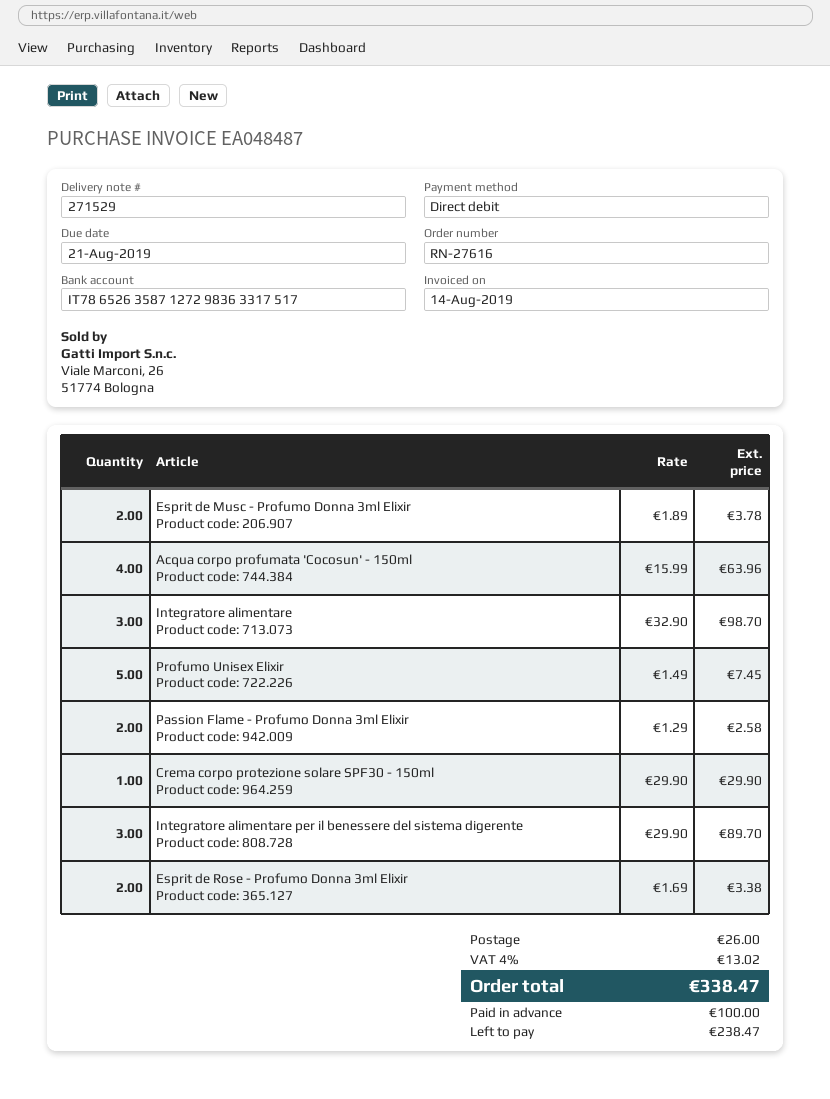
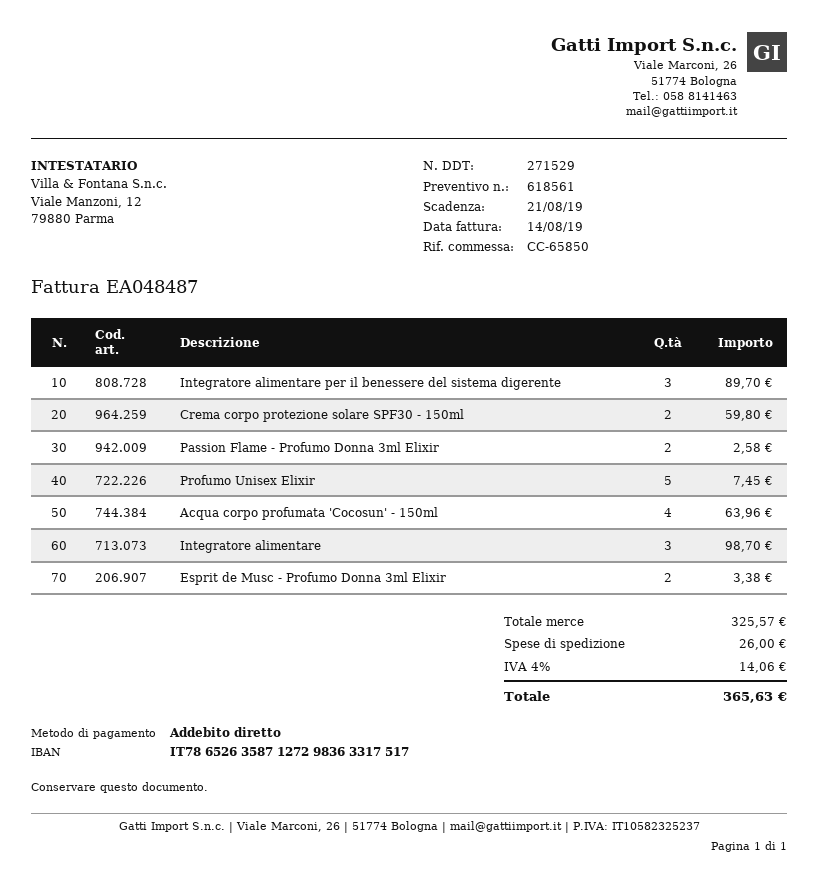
Esprit de Musc - Profumo Donna 3ml Elixir: 2 for 3.78 -> 2 for 3.38
Crema corpo protezione solare SPF30 - 150ml: 1 for 29.90 -> 2 for 59.80
Esprit de Rose - Profumo Donna 3ml Elixir: 2 for 3.38 -> none
tax: 4% = 13.02 -> 4% = 14.06
total: 338.47 -> 365.63

